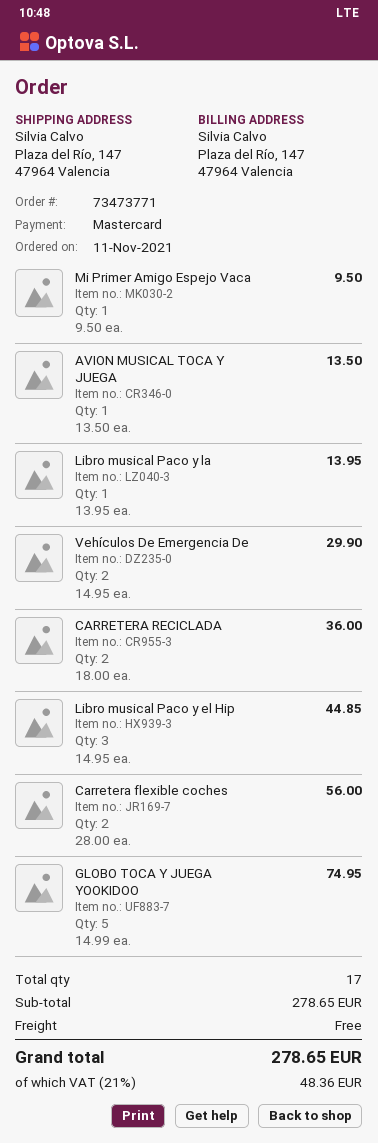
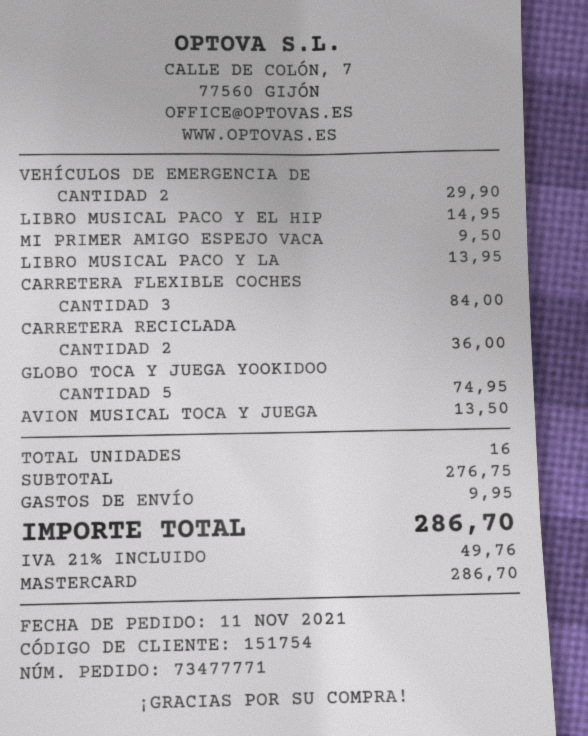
order number: 73473771 -> 73477771
Libro musical Paco y el Hip: 3 for 44.85 -> 1 for 14.95
Carretera flexible coches: 2 for 56.00 -> 3 for 84.00
total quantity: 17 -> 16
subtotal: 278.65 -> 276.75
shipping: 0.00 -> 9.95
tax: 21% = 48.36 -> 21% = 49.76
total: 278.65 -> 286.70

